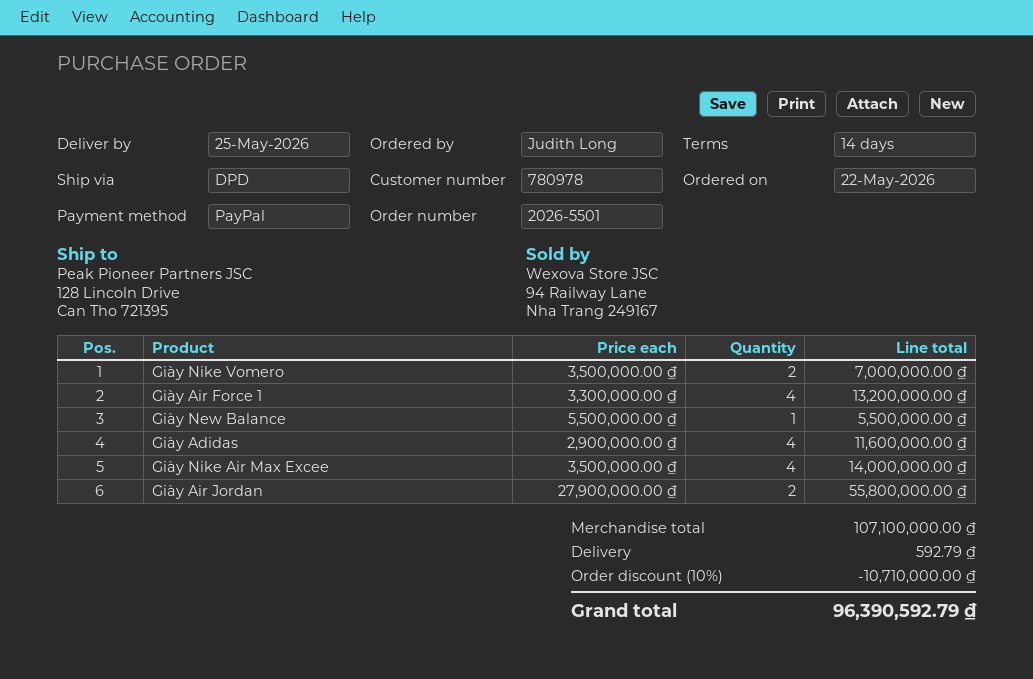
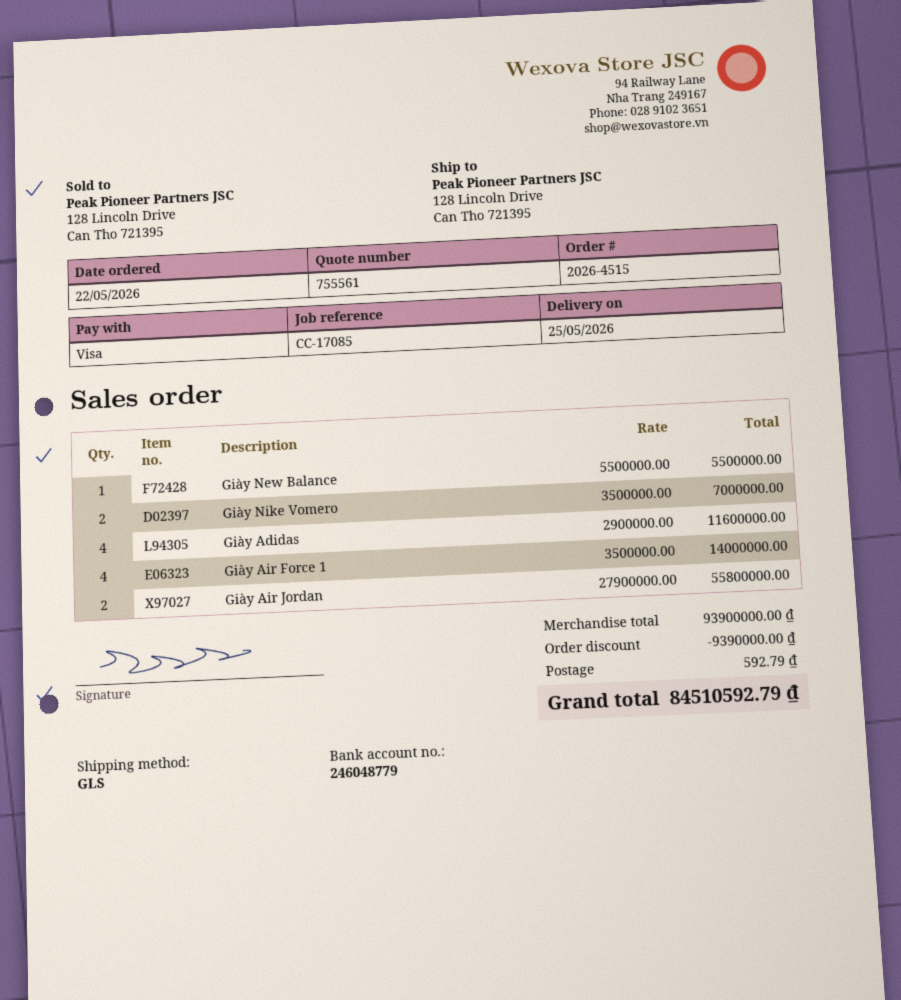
order number: 2026-5501 -> 2026-4515
payment method: PayPal -> Visa
shipping method: DPD -> GLS
Giày Air Force 1: 4 x 3300000.00 = 13200000.00 -> 4 x 3500000.00 = 14000000.00
Giày Nike Air Max Excee: 4 x 3500000.00 = 14000000.00 -> none
subtotal: 107100000.00 -> 93900000.00
discount: 10710000.00 -> 9390000.00
total: 96390592.79 -> 84510592.79

